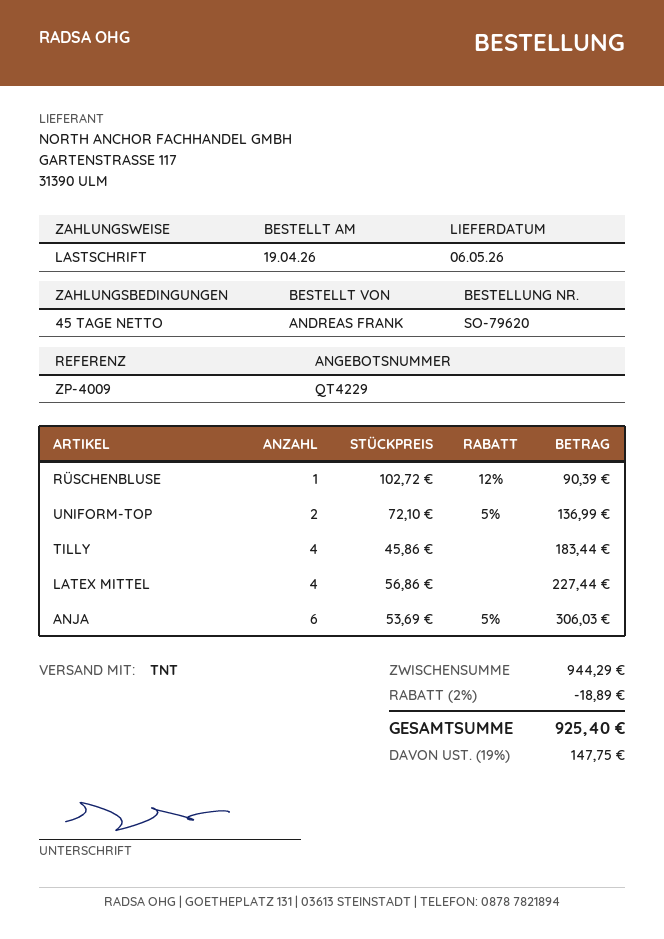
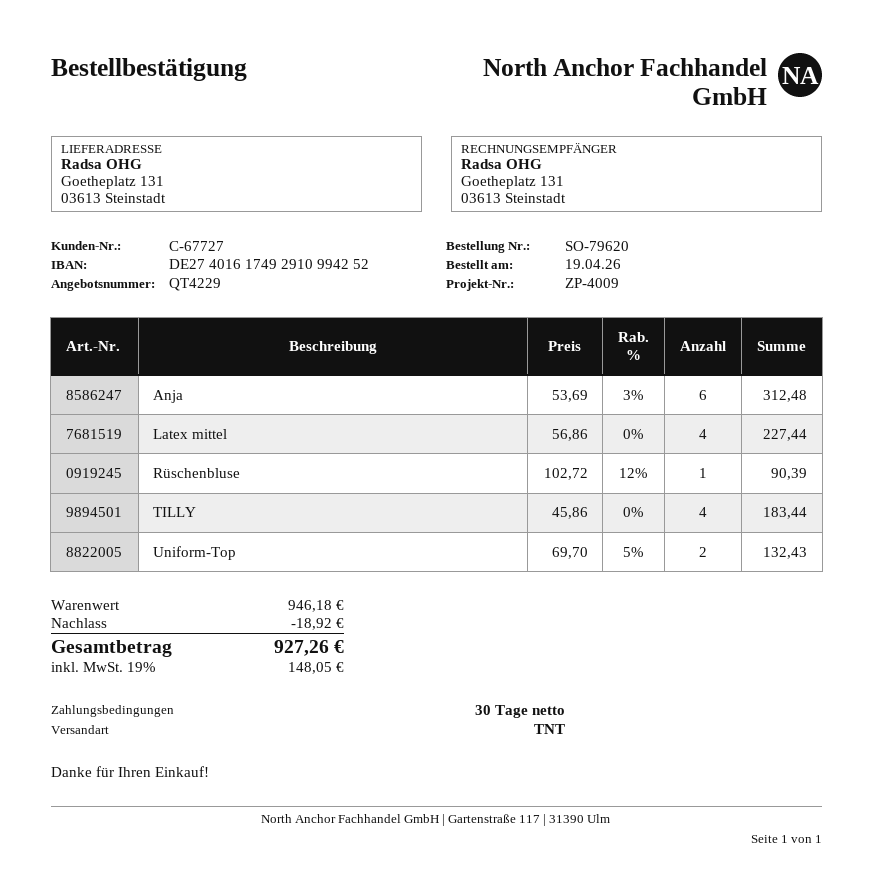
payment terms: 45 days -> 30 days
UNIFORM-TOP: 2 x 72.10 - 5% = 136.99 -> 2 x 69.70 - 5% = 132.43
ANJA: 6 x 53.69 - 5% = 306.03 -> 6 x 53.69 - 3% = 312.48
subtotal: 944.29 -> 946.18
discount: 18.89 -> 18.92
tax: 19% = 147.75 -> 19% = 148.05
total: 925.40 -> 927.26

